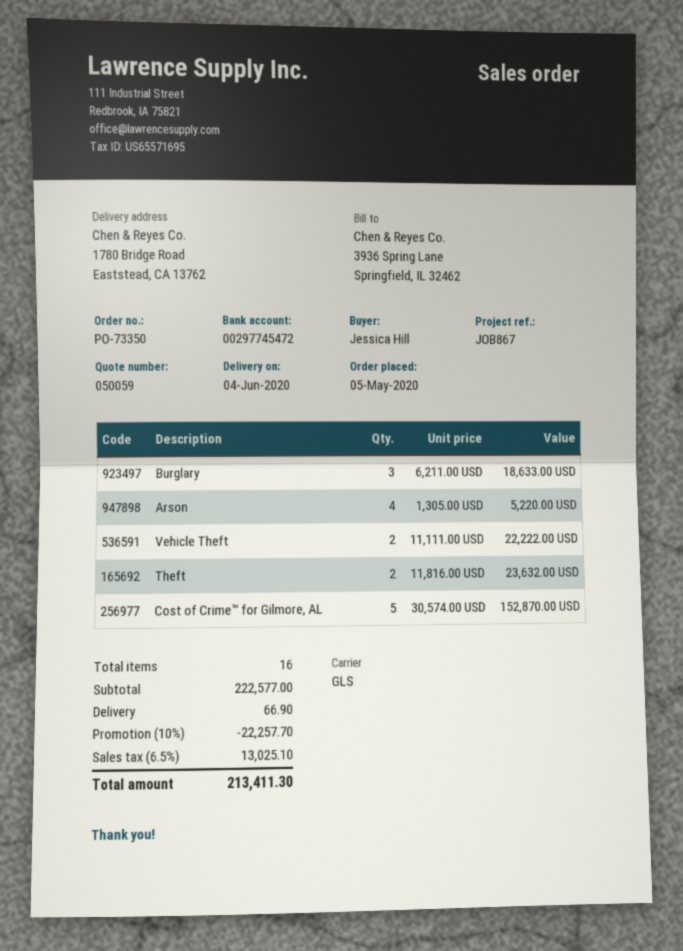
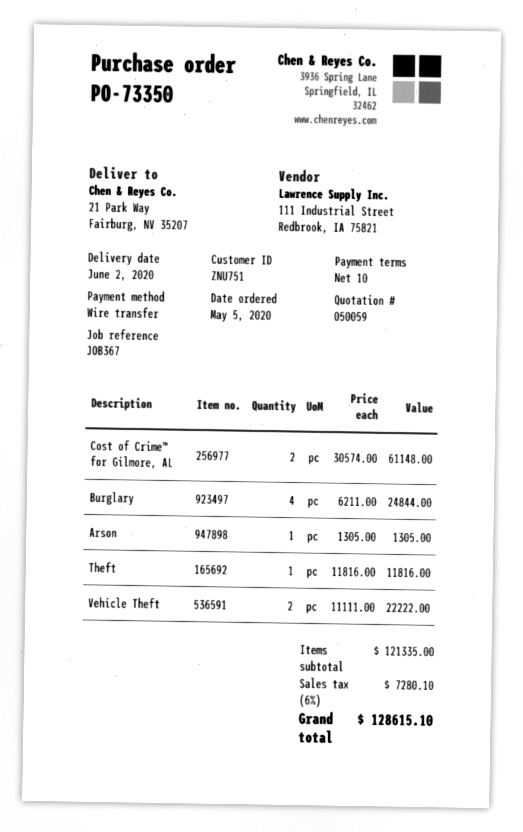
delivery date: 2020-06-04 -> 2020-06-02
reference: JOB867 -> JOB367
ship to: 1780 Bridge Road, Eaststead, CA 13762 -> 21 Park Way, Fairburg, NV 35207
Burglary: 3 x 6211.00 = 18633.00 -> 4 x 6211.00 = 24844.00
Arson: 4 x 1305.00 = 5220.00 -> 1 x 1305.00 = 1305.00
Theft: 2 x 11816.00 = 23632.00 -> 1 x 11816.00 = 11816.00
Cost of Crime™ for Gilmore, AL: 5 x 30574.00 = 152870.00 -> 2 x 30574.00 = 61148.00
subtotal: 222577.00 -> 121335.00
discount: 10% = 22257.70 -> none
shipping: 66.90 -> none
tax: 6.5% = 13025.10 -> 6% = 7280.10
total: 213411.30 -> 128615.10

